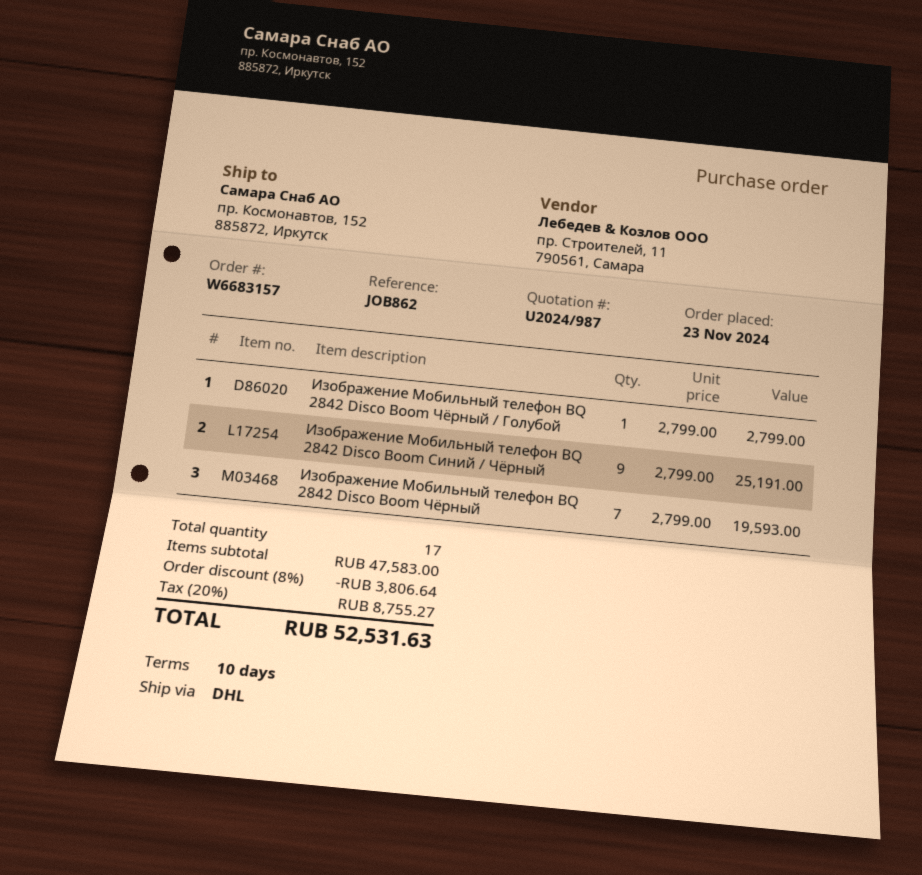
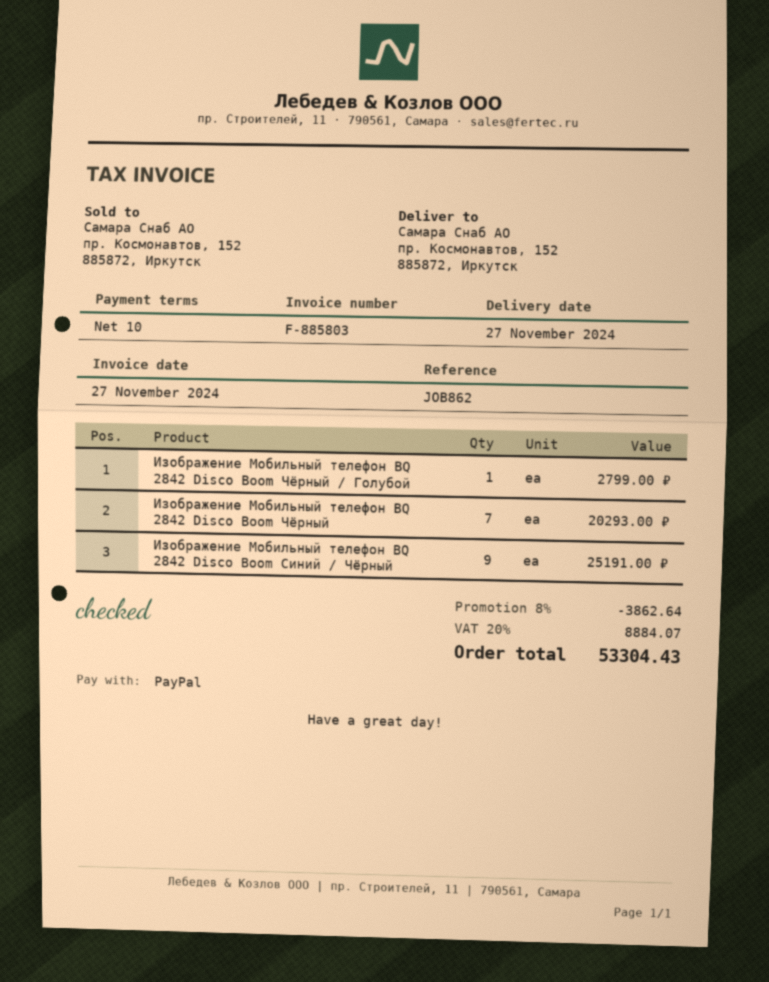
Изображение Мобильный телефон BQ 2842 Disco Boom Чёрный: 7 for 19593.00 -> 7 for 20293.00
discount: 8% = 3806.64 -> 8% = 3862.64
tax: 20% = 8755.27 -> 20% = 8884.07
total: 52531.63 -> 53304.43

